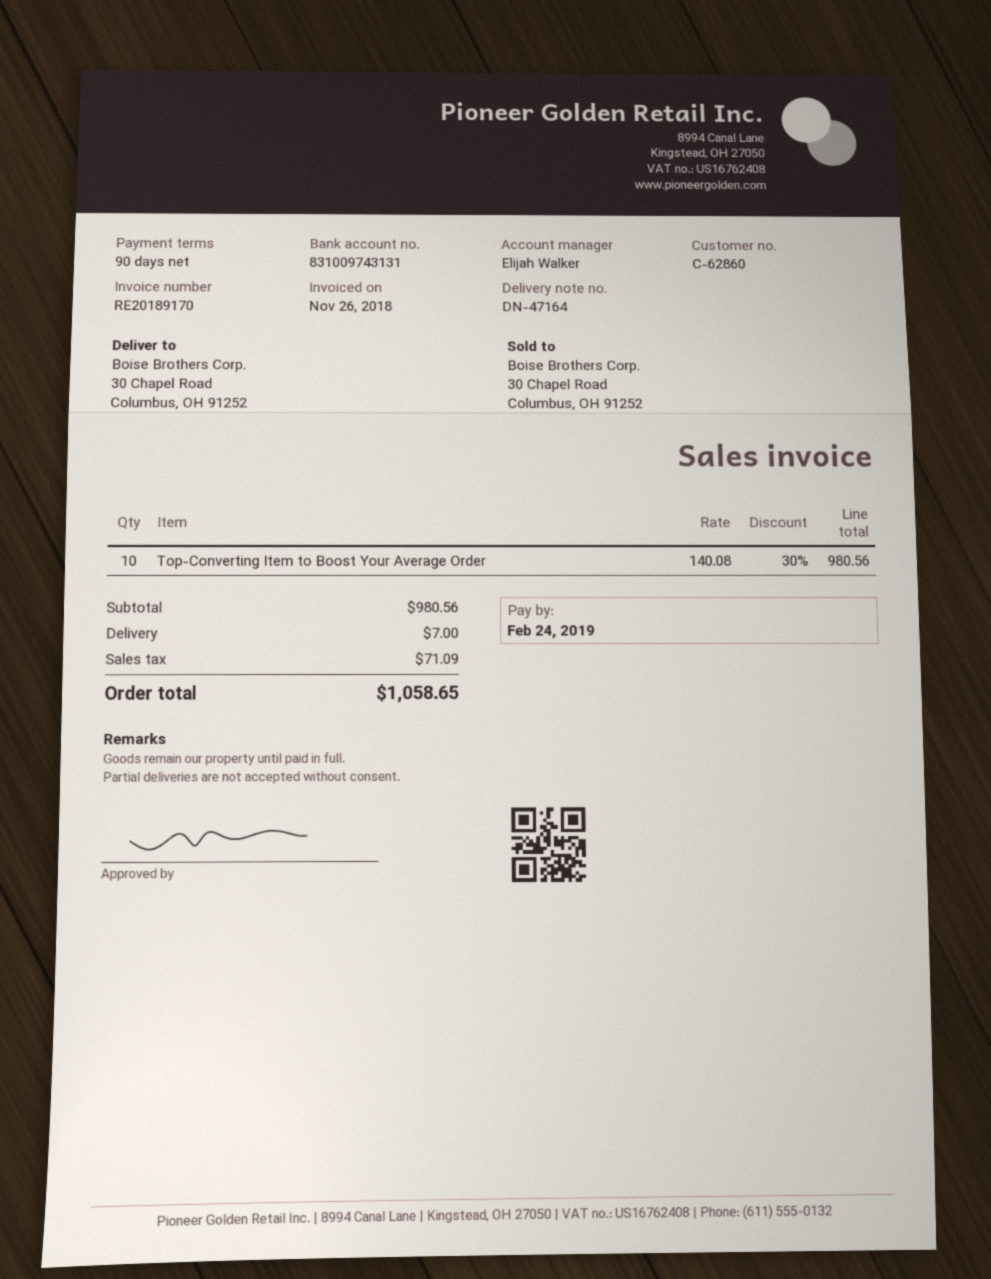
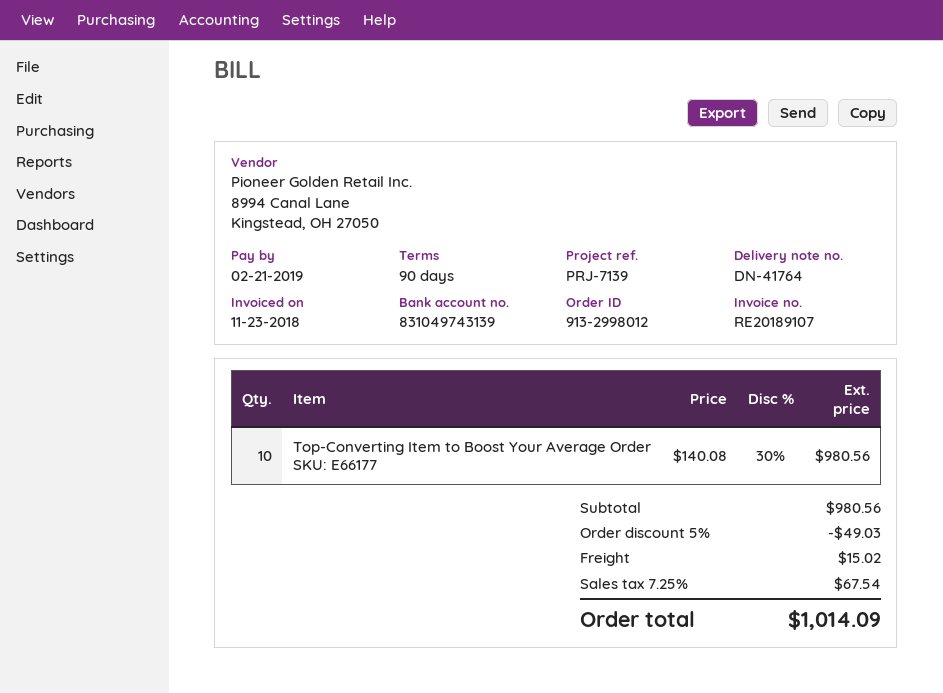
delivery note number: DN-47164 -> DN-41764
invoice number: RE20189170 -> RE20189107
invoice date: 2018-11-26 -> 2018-11-23
due date: 2019-02-24 -> 2019-02-21
bank account: 831009743131 -> 831049743139
discount: none -> 5% = 49.03
shipping: 7.00 -> 15.02
tax: 71.09 -> 67.54
total: 1058.65 -> 1014.09

